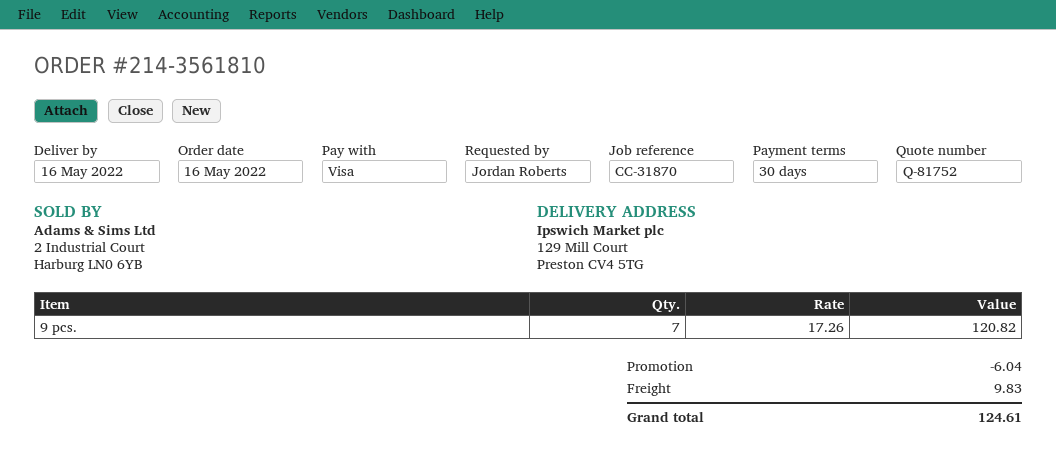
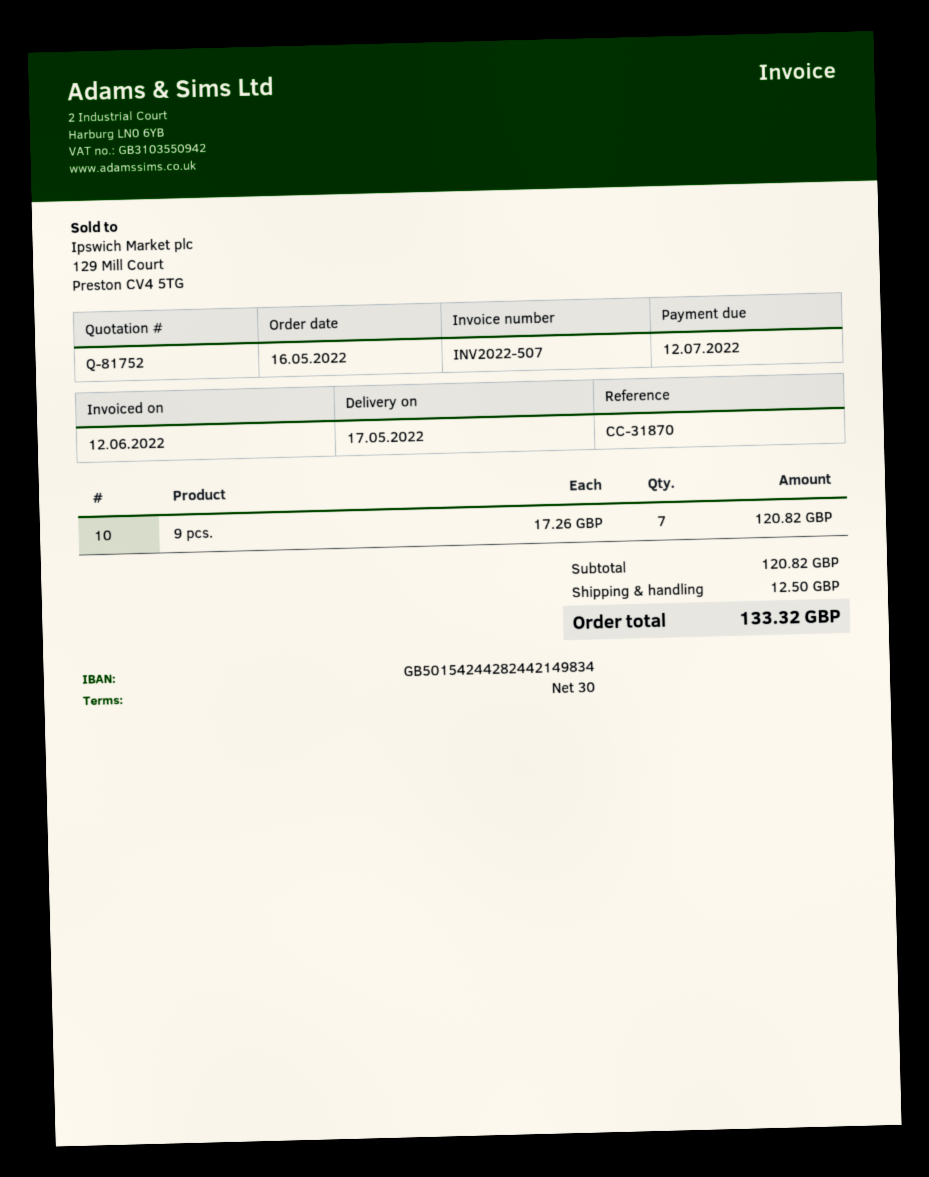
delivery date: 2022-05-16 -> 2022-05-17
discount: 6.04 -> none
shipping: 9.83 -> 12.50
total: 124.61 -> 133.32

